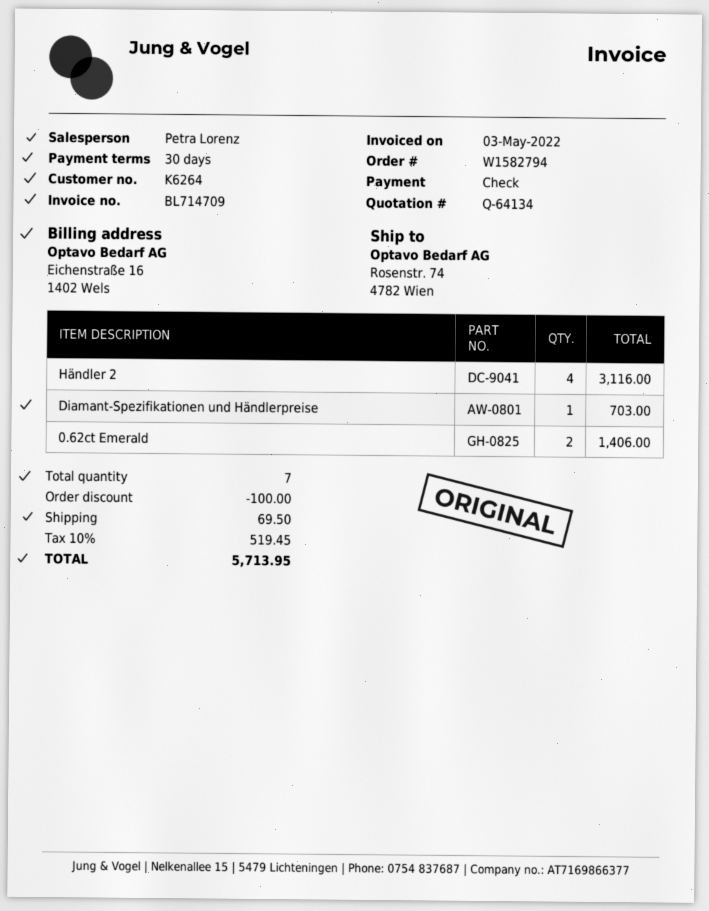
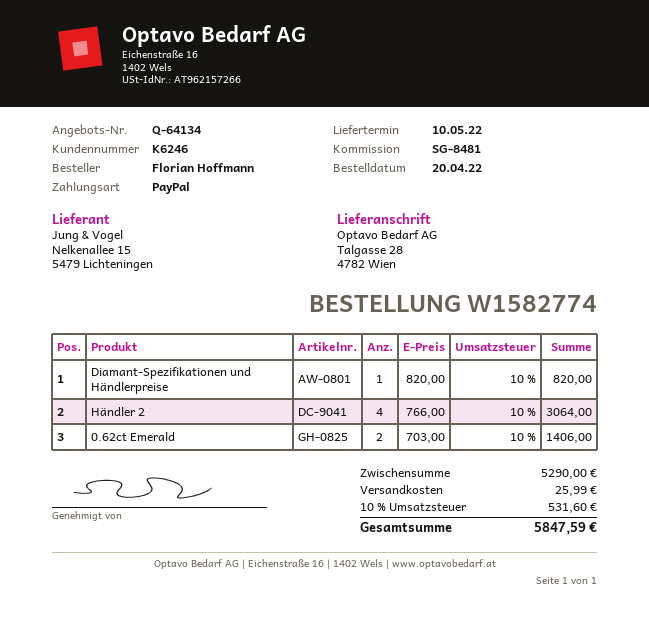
order number: W1582794 -> W1582774
customer number: K6264 -> K6246
payment method: cheque -> PayPal
ship to: Rosenstr. 74, 4782 Wien -> Talgasse 28, 4782 Wien
Händler 2: 4 for 3116.00 -> 4 for 3064.00
Diamant-Spezifikationen und Händlerpreise: 1 for 703.00 -> 1 for 820.00
discount: 100.00 -> none
shipping: 69.50 -> 25.99
tax: 10% = 519.45 -> 10% = 531.60
total: 5713.95 -> 5847.59

